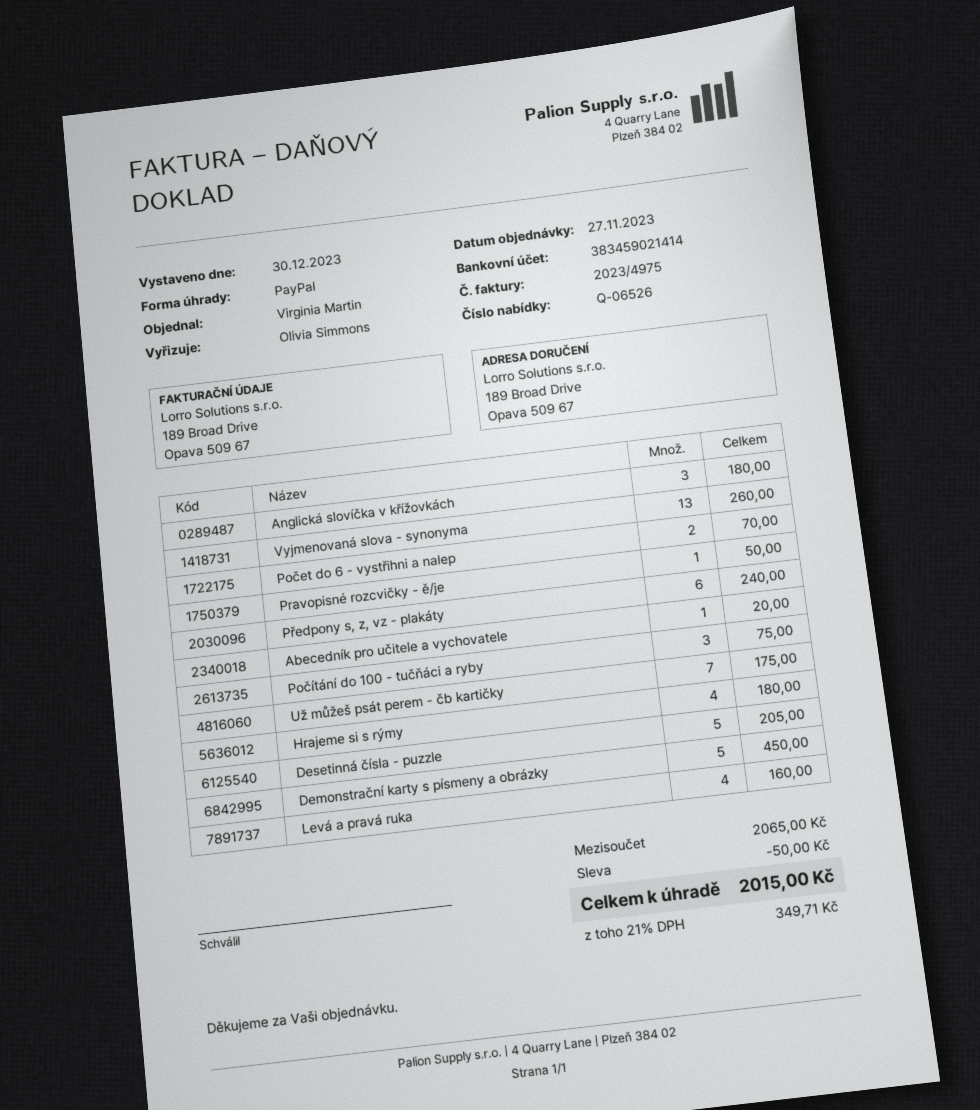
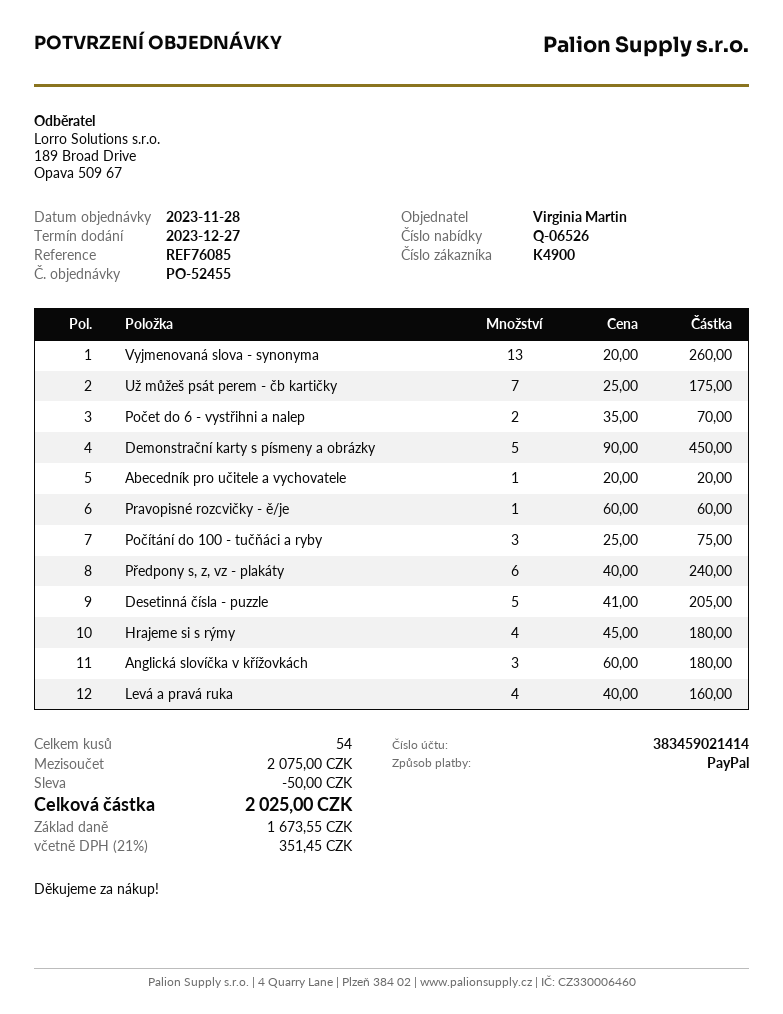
order date: 2023-11-27 -> 2023-11-28
Pravopisné rozcvičky - ě/je: 1 for 50.00 -> 1 for 60.00
subtotal: 2065.00 -> 2075.00
tax: 21% = 349.71 -> 21% = 351.45
total: 2015.00 -> 2025.00

